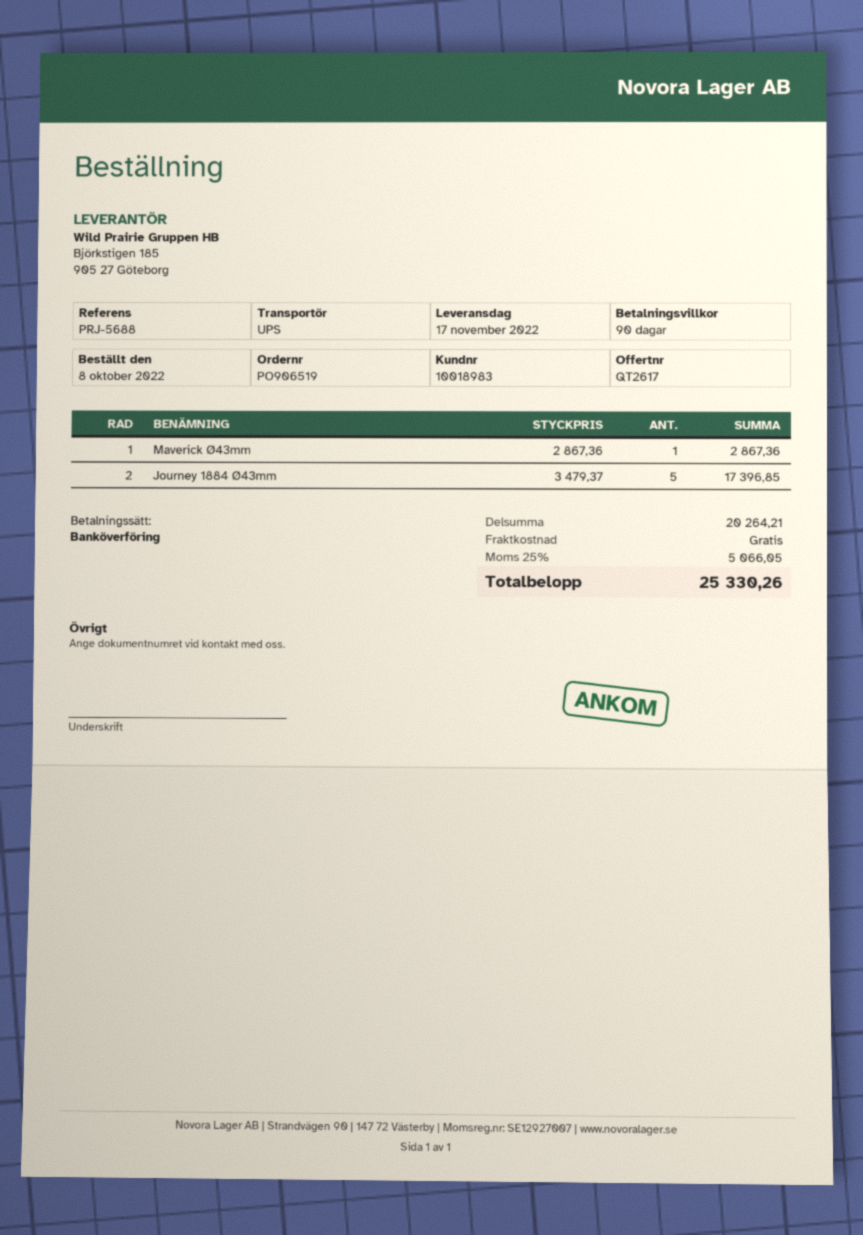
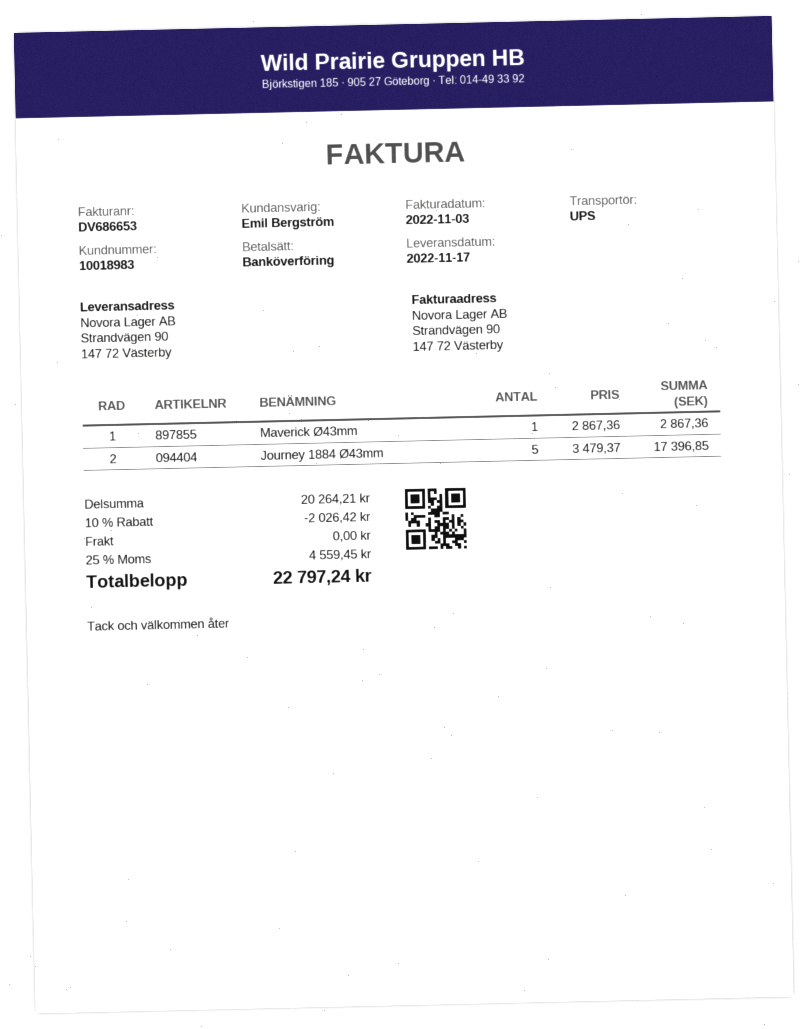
discount: none -> 10% = 2026.42
tax: 25% = 5066.05 -> 25% = 4559.45
total: 25330.26 -> 22797.24

